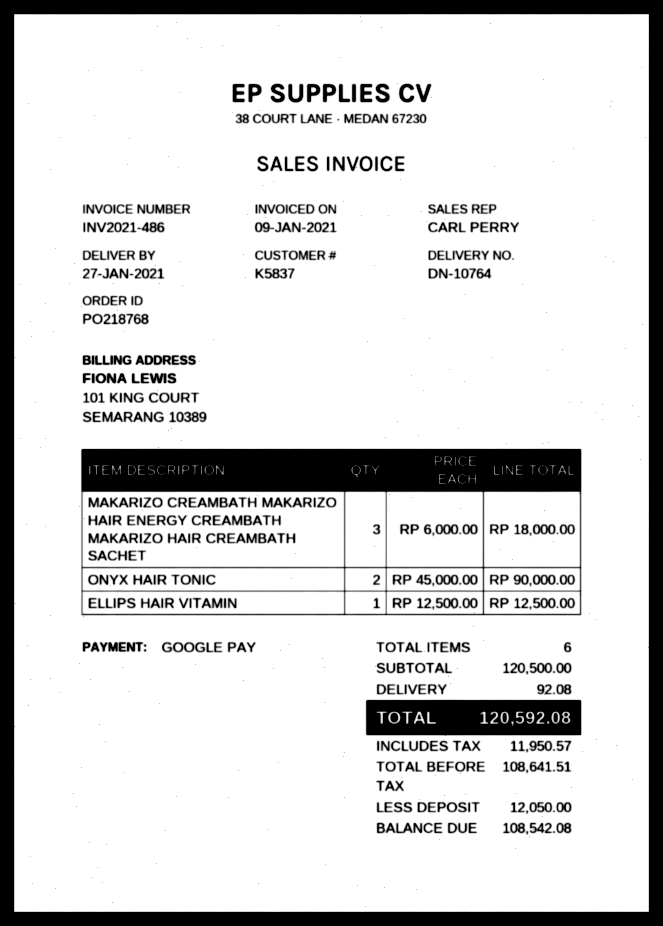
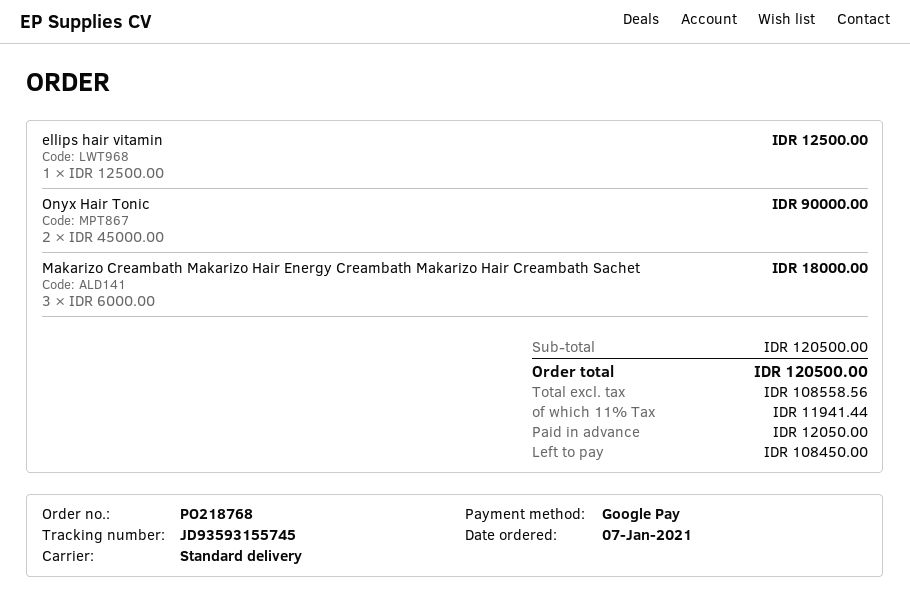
shipping: 92.08 -> none
net: 108641.51 -> 108558.56
tax: 11950.57 -> 11941.44
total: 120592.08 -> 120500.00
balance: 108542.08 -> 108450.00

